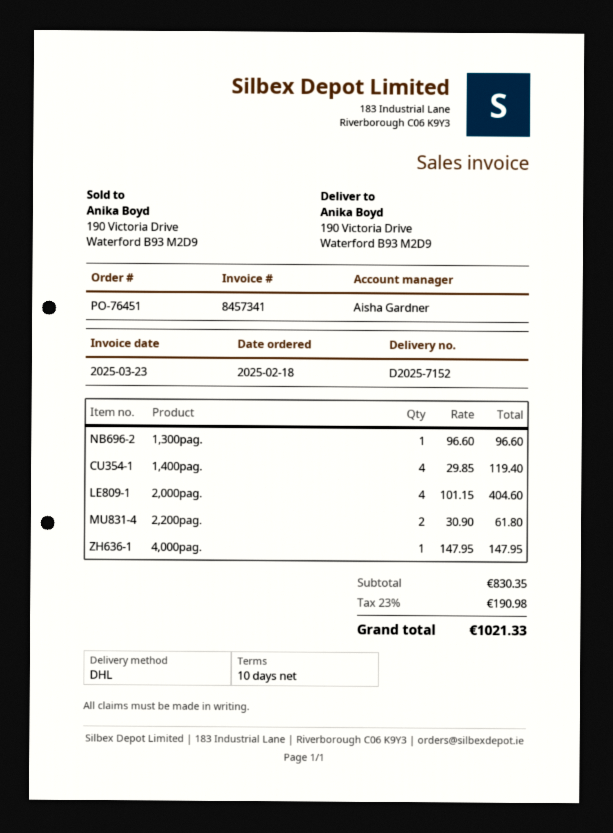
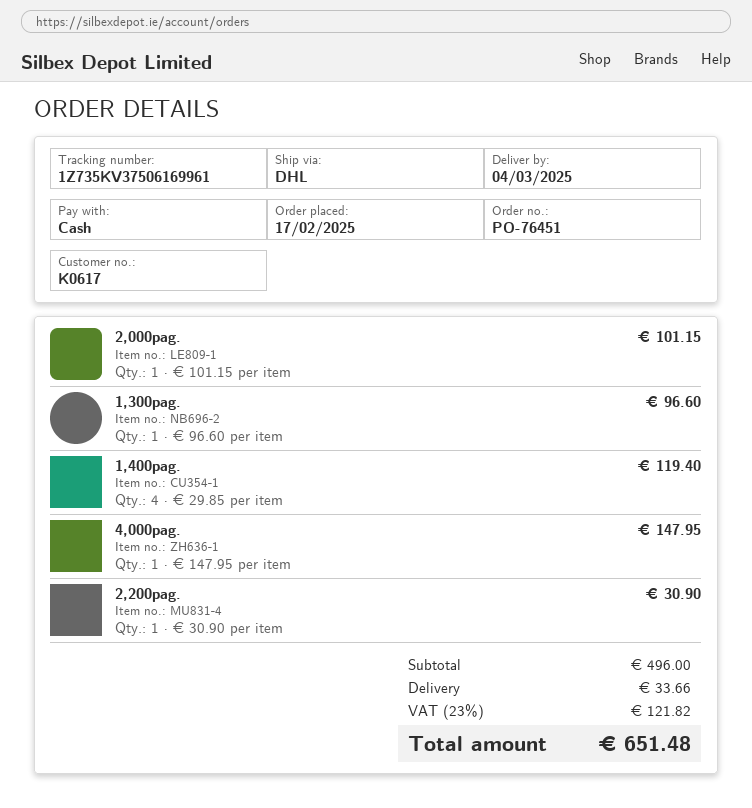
order date: 2025-02-18 -> 2025-02-17
2,000pag.: 4 x 101.15 = 404.60 -> 1 x 101.15 = 101.15
2,200pag.: 2 x 30.90 = 61.80 -> 1 x 30.90 = 30.90
subtotal: 830.35 -> 496.00
shipping: none -> 33.66
tax: 23% = 190.98 -> 23% = 121.82
total: 1021.33 -> 651.48

